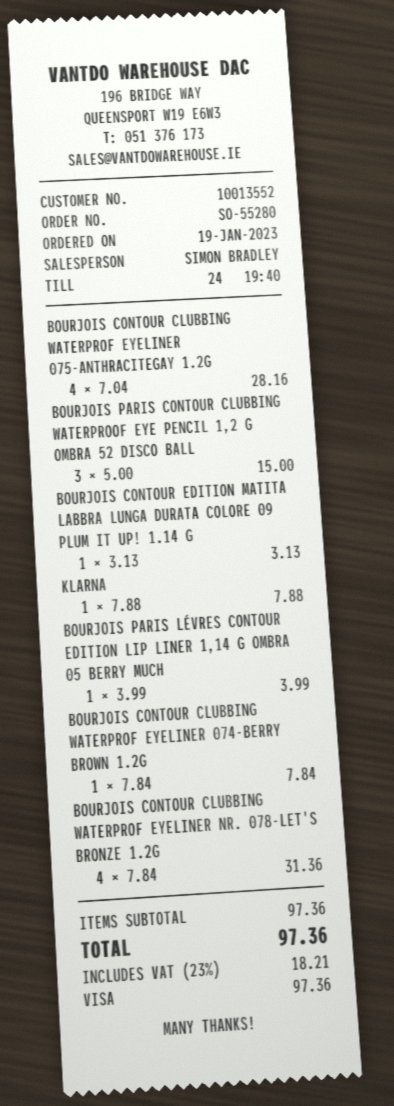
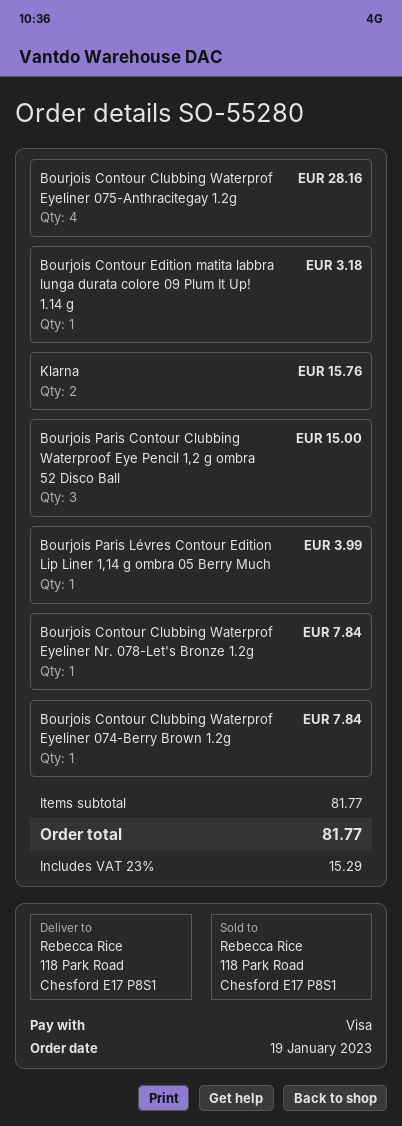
BOURJOIS CONTOUR EDITION MATITA LABBRA LUNGA DURATA COLORE 09 PLUM IT UP! 1.14 G: 1 for 3.13 -> 1 for 3.18
KLARNA: 1 for 7.88 -> 2 for 15.76
BOURJOIS CONTOUR CLUBBING WATERPROF EYELINER NR. 078-LET'S BRONZE 1.2G: 4 for 31.36 -> 1 for 7.84
subtotal: 97.36 -> 81.77
tax: 23% = 18.21 -> 23% = 15.29
total: 97.36 -> 81.77

